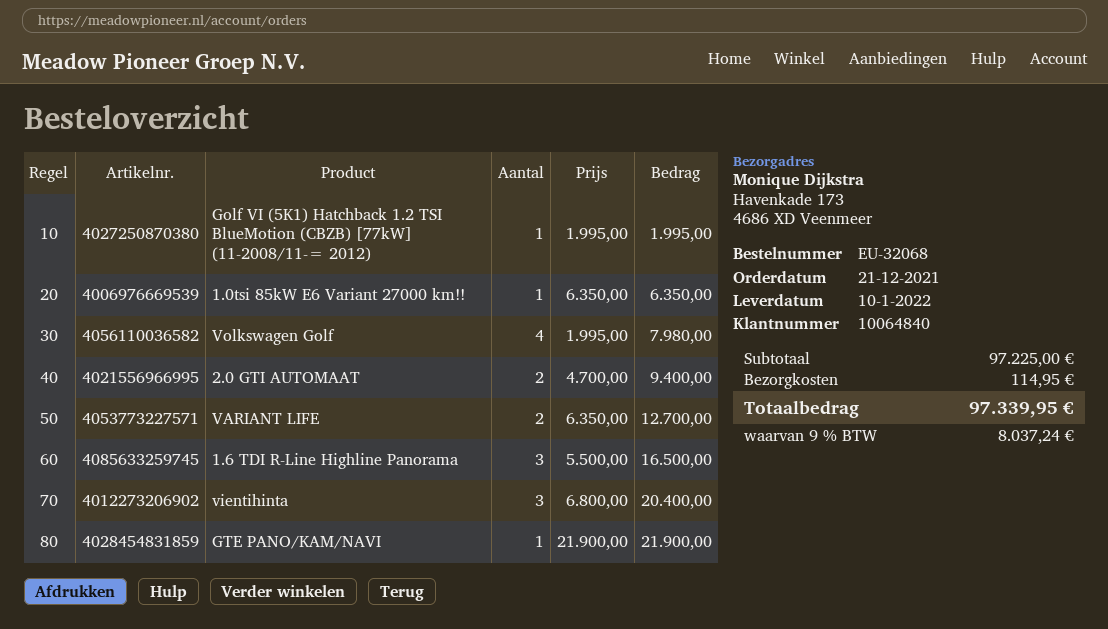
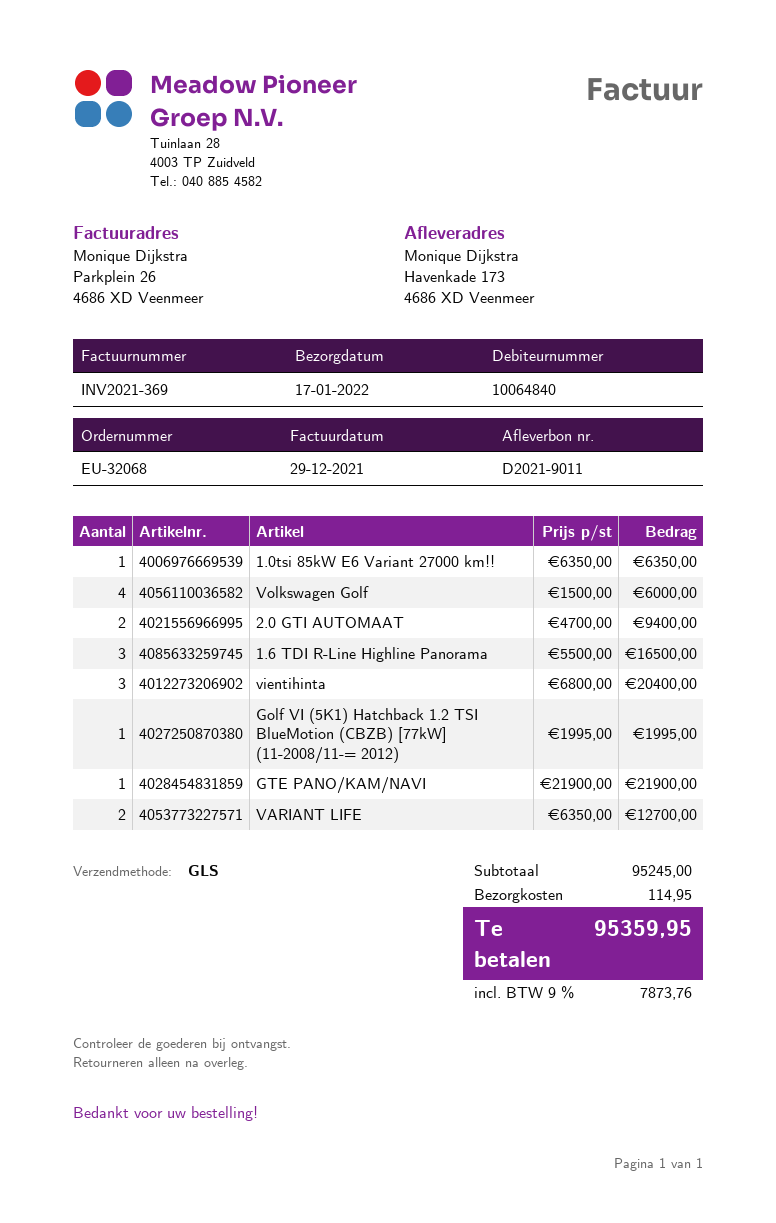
delivery date: 2022-01-10 -> 2022-01-17
Volkswagen Golf: 4 x 1995.00 = 7980.00 -> 4 x 1500.00 = 6000.00
subtotal: 97225.00 -> 95245.00
tax: 9% = 8037.24 -> 9% = 7873.76
total: 97339.95 -> 95359.95

